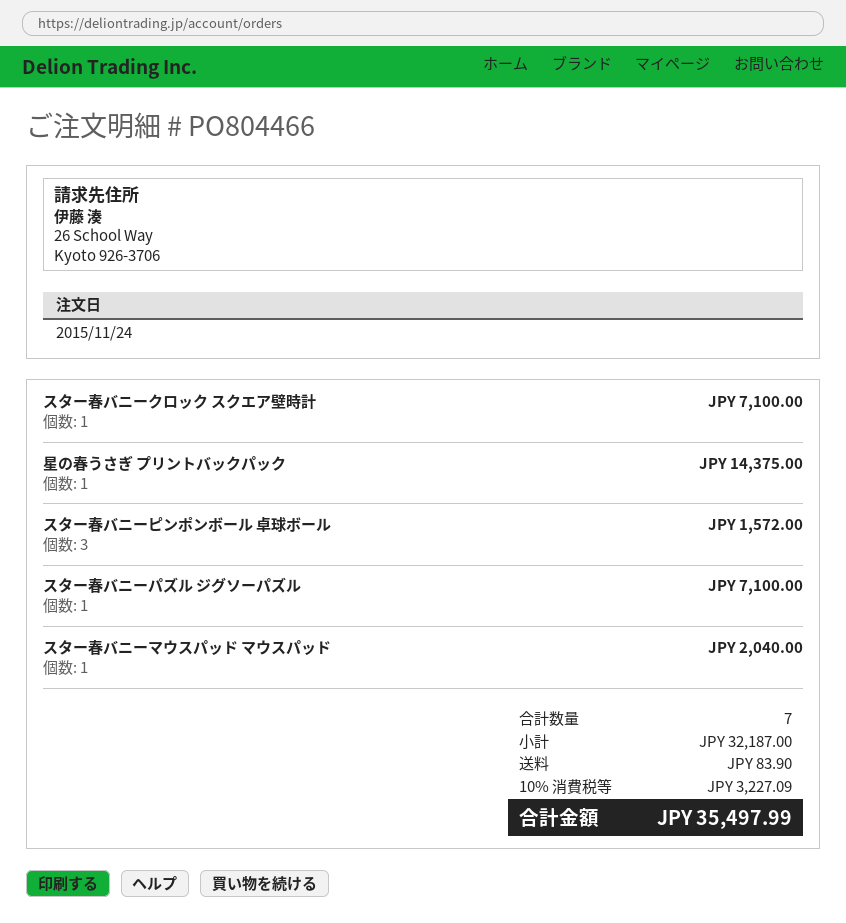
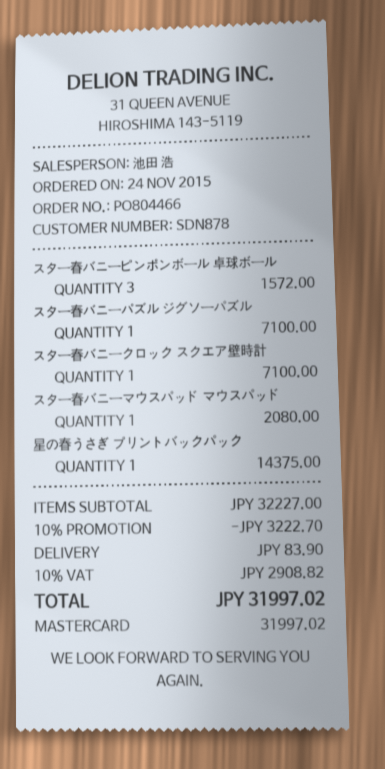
スター春バニーマウスパッド マウスパッド: 1 for 2040.00 -> 1 for 2080.00
subtotal: 32187.00 -> 32227.00
discount: none -> 10% = 3222.70
tax: 10% = 3227.09 -> 10% = 2908.82
total: 35497.99 -> 31997.02

